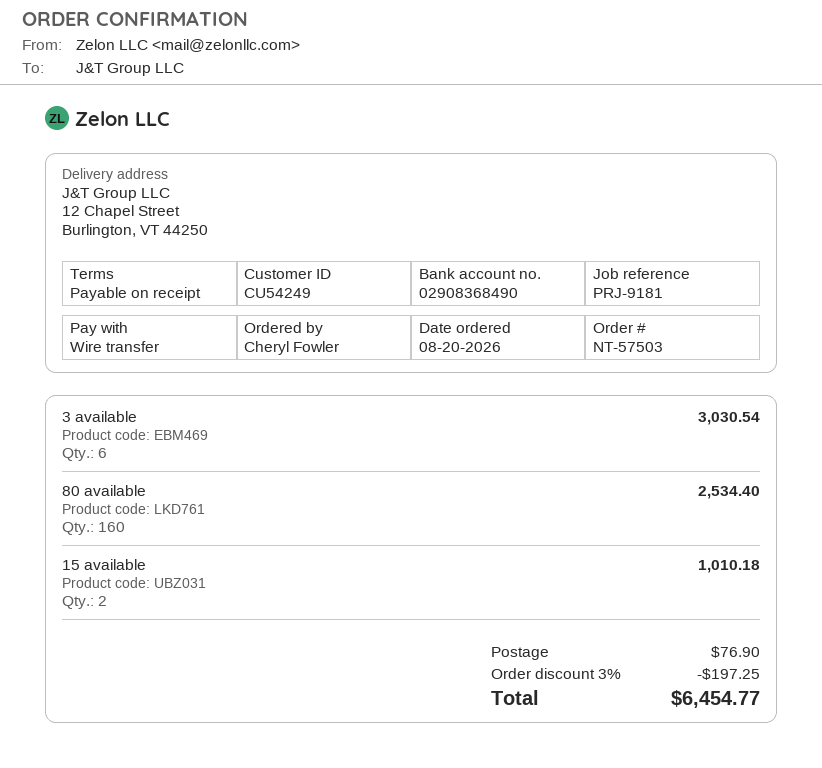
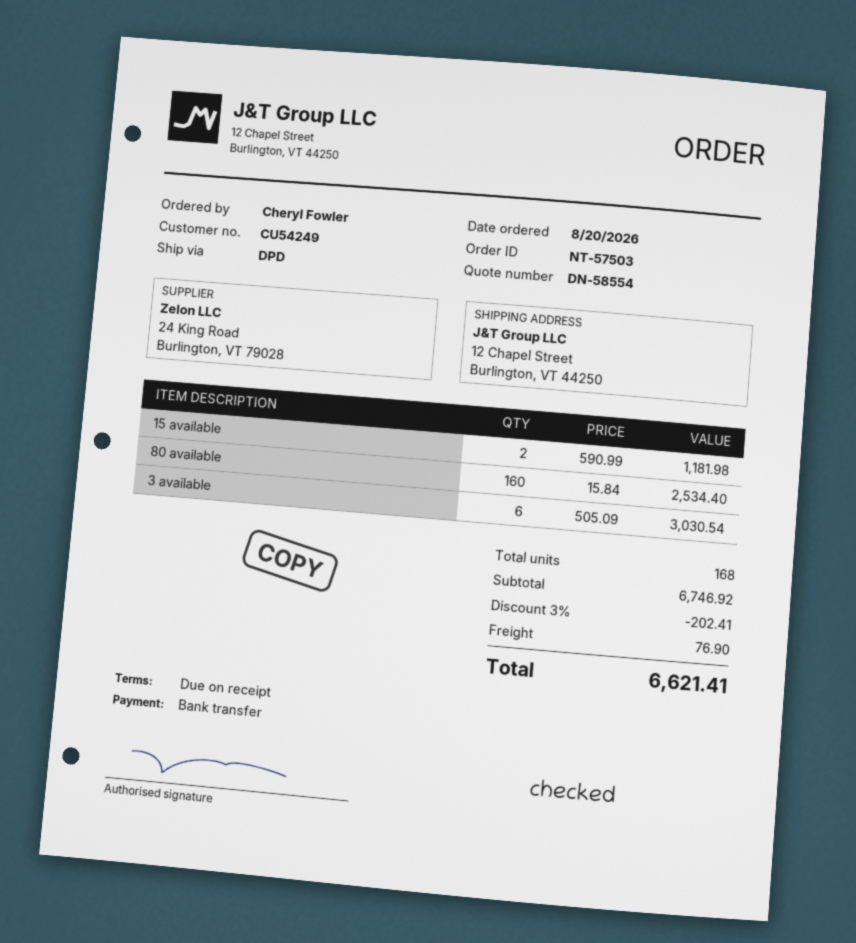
15 available: 2 for 1010.18 -> 2 for 1181.98
discount: 3% = 197.25 -> 3% = 202.41
total: 6454.77 -> 6621.41

